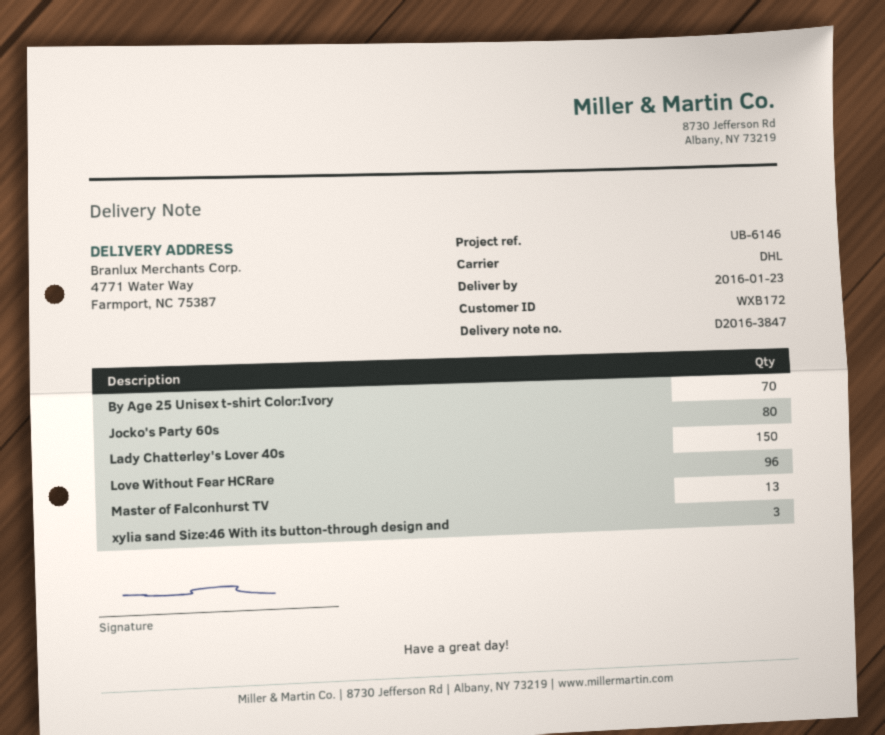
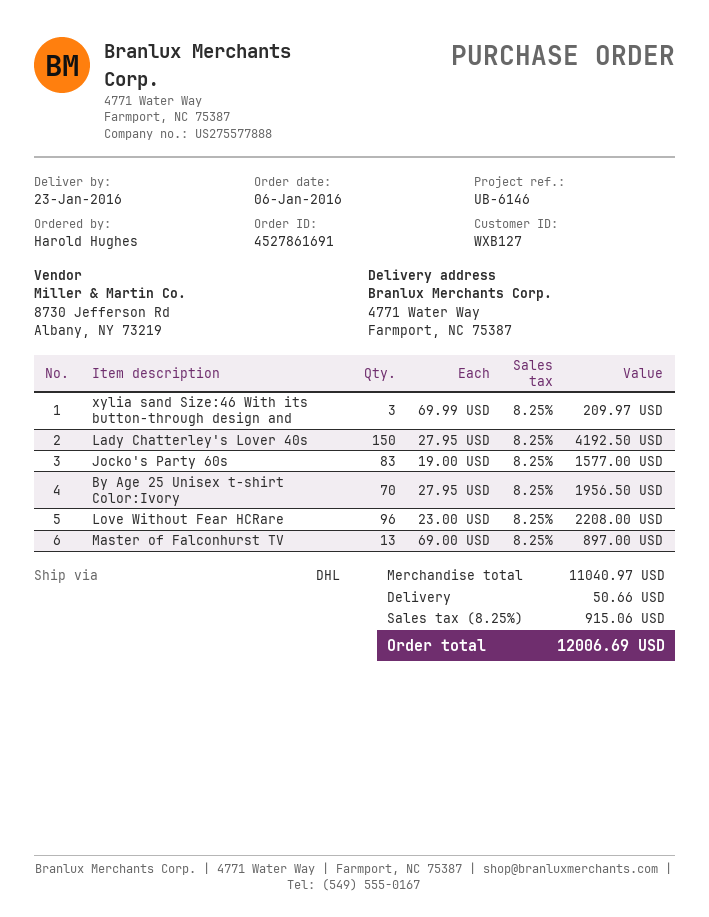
customer number: WXB172 -> WXB127
Jocko's Party 60s: 80 -> 83

